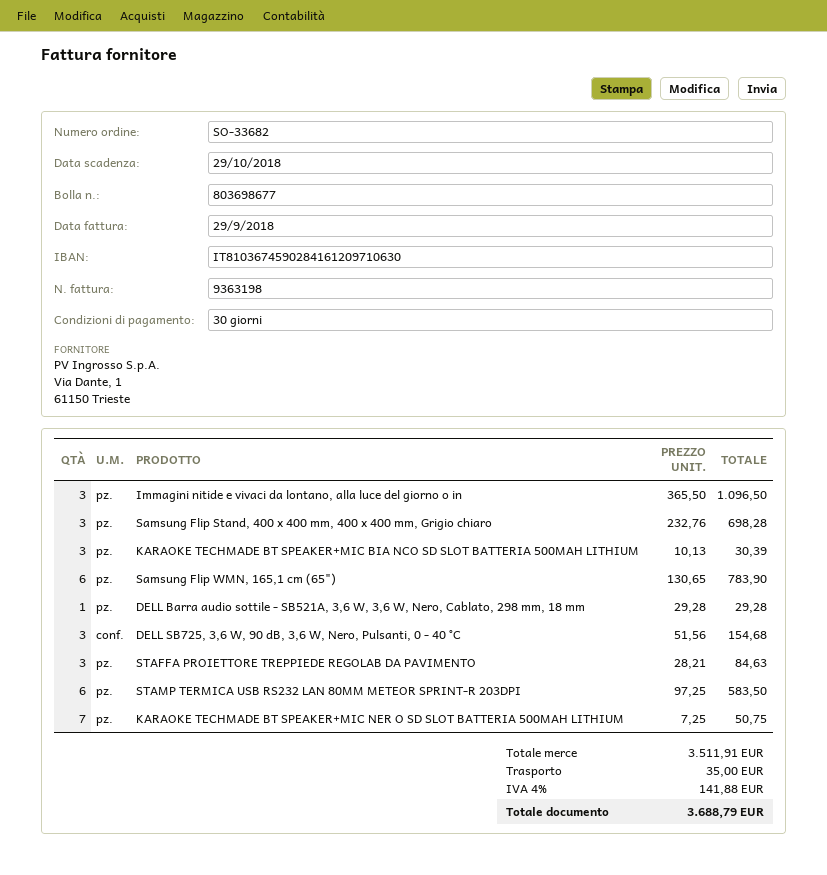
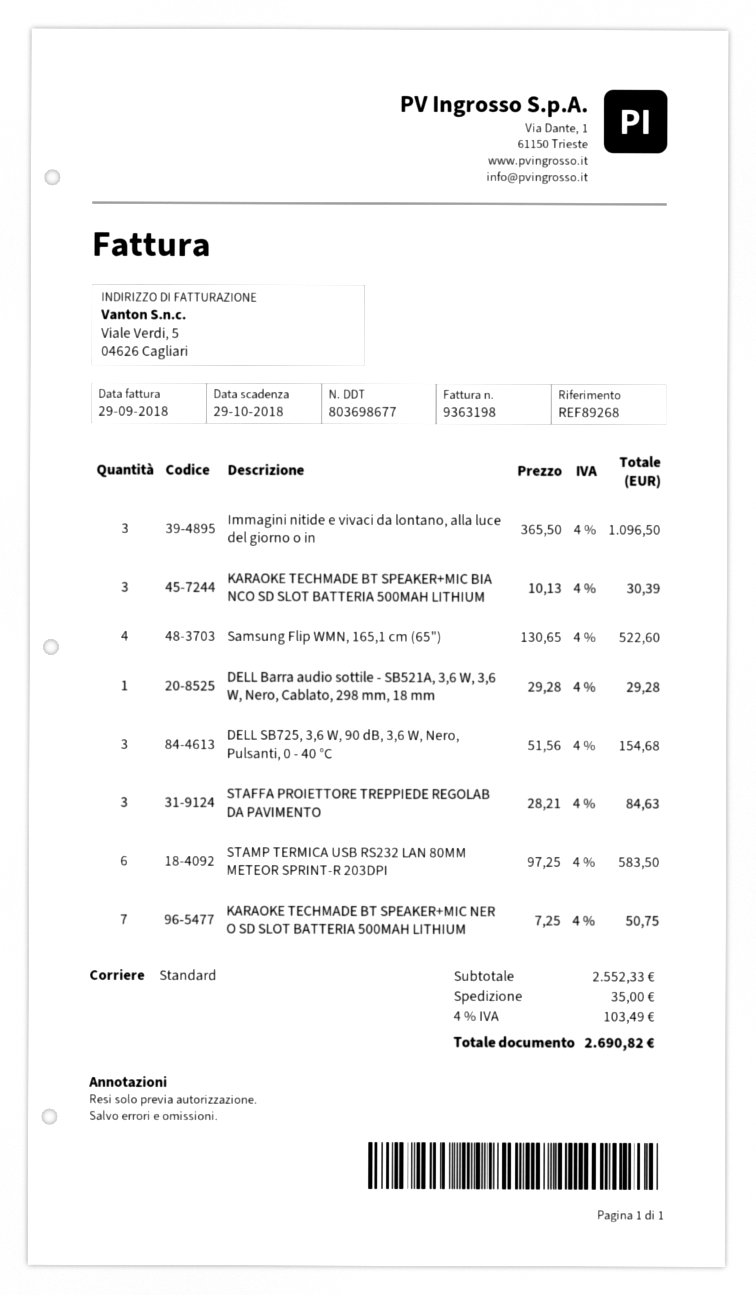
Samsung Flip Stand, 400 x 400 mm, 400 x 400 mm, Grigio chiaro: 3 x 232.76 = 698.28 -> none
Samsung Flip WMN, 165,1 cm (65"): 6 x 130.65 = 783.90 -> 4 x 130.65 = 522.60
subtotal: 3511.91 -> 2552.33
tax: 4% = 141.88 -> 4% = 103.49
total: 3688.79 -> 2690.82

